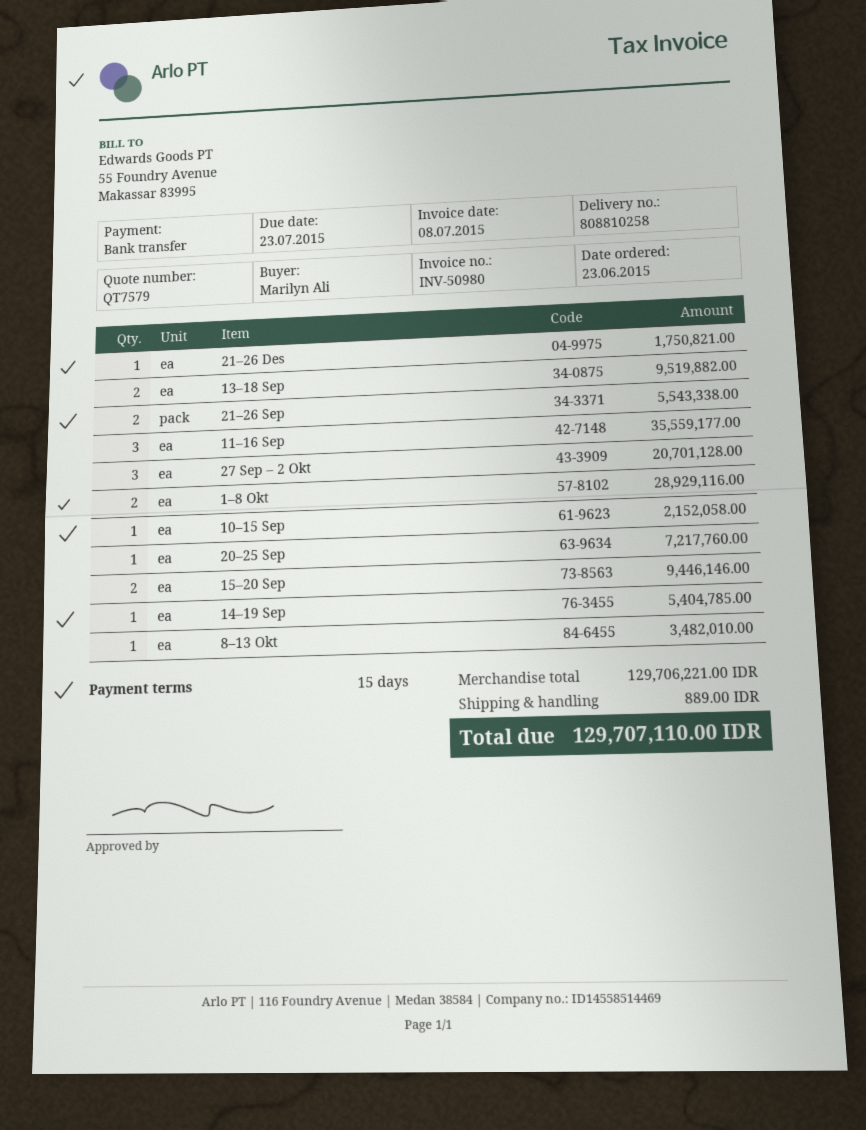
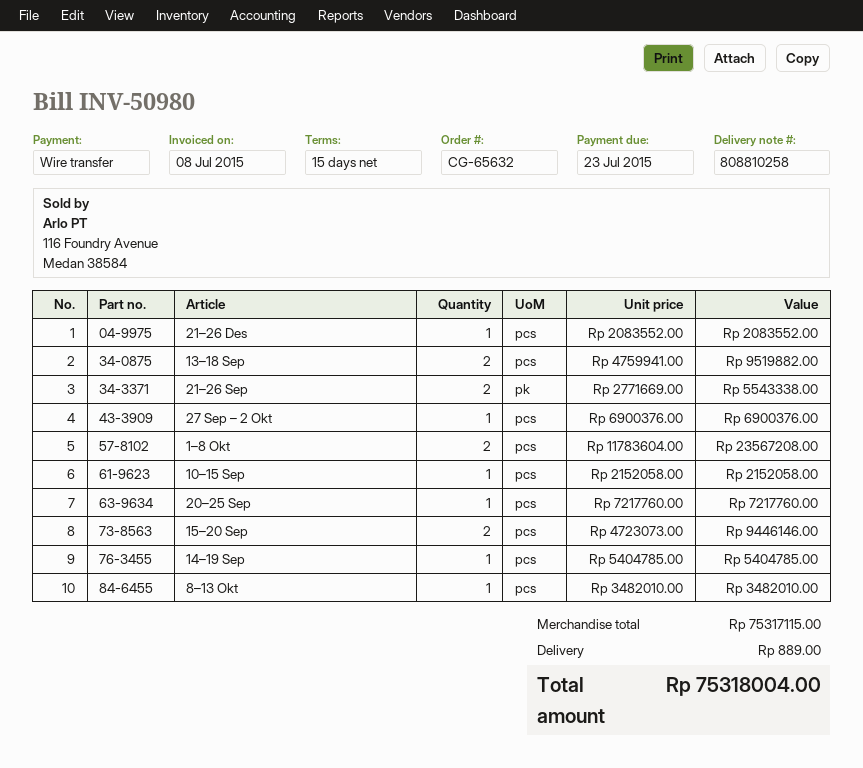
21–26 Des: 1 for 1750821.00 -> 1 for 2083552.00
11–16 Sep: 3 for 35559177.00 -> none
27 Sep – 2 Okt: 3 for 20701128.00 -> 1 for 6900376.00
1–8 Okt: 2 for 28929116.00 -> 2 for 23567208.00
subtotal: 129706221.00 -> 75317115.00
total: 129707110.00 -> 75318004.00

